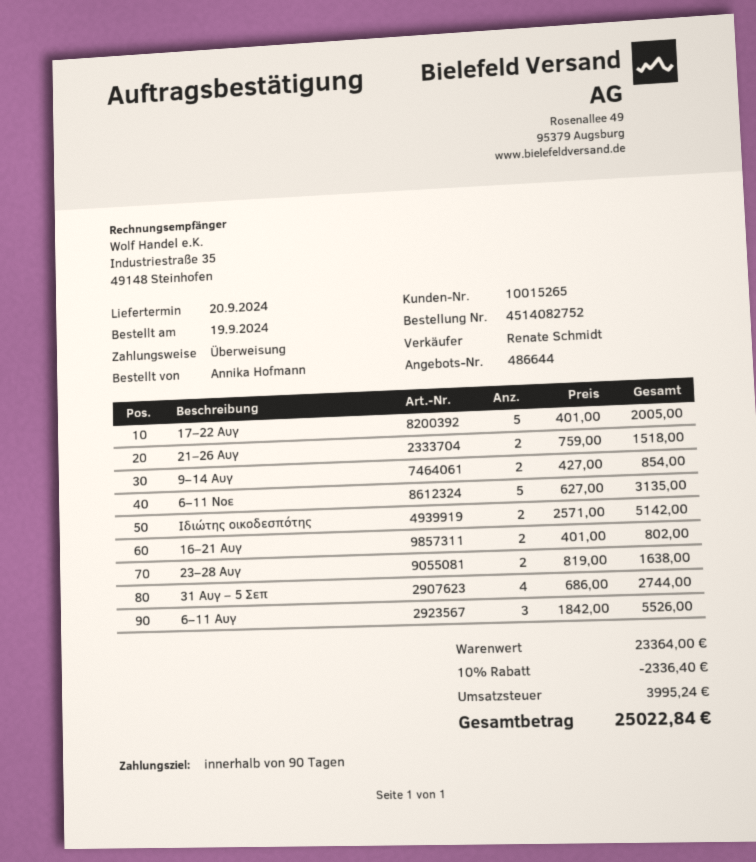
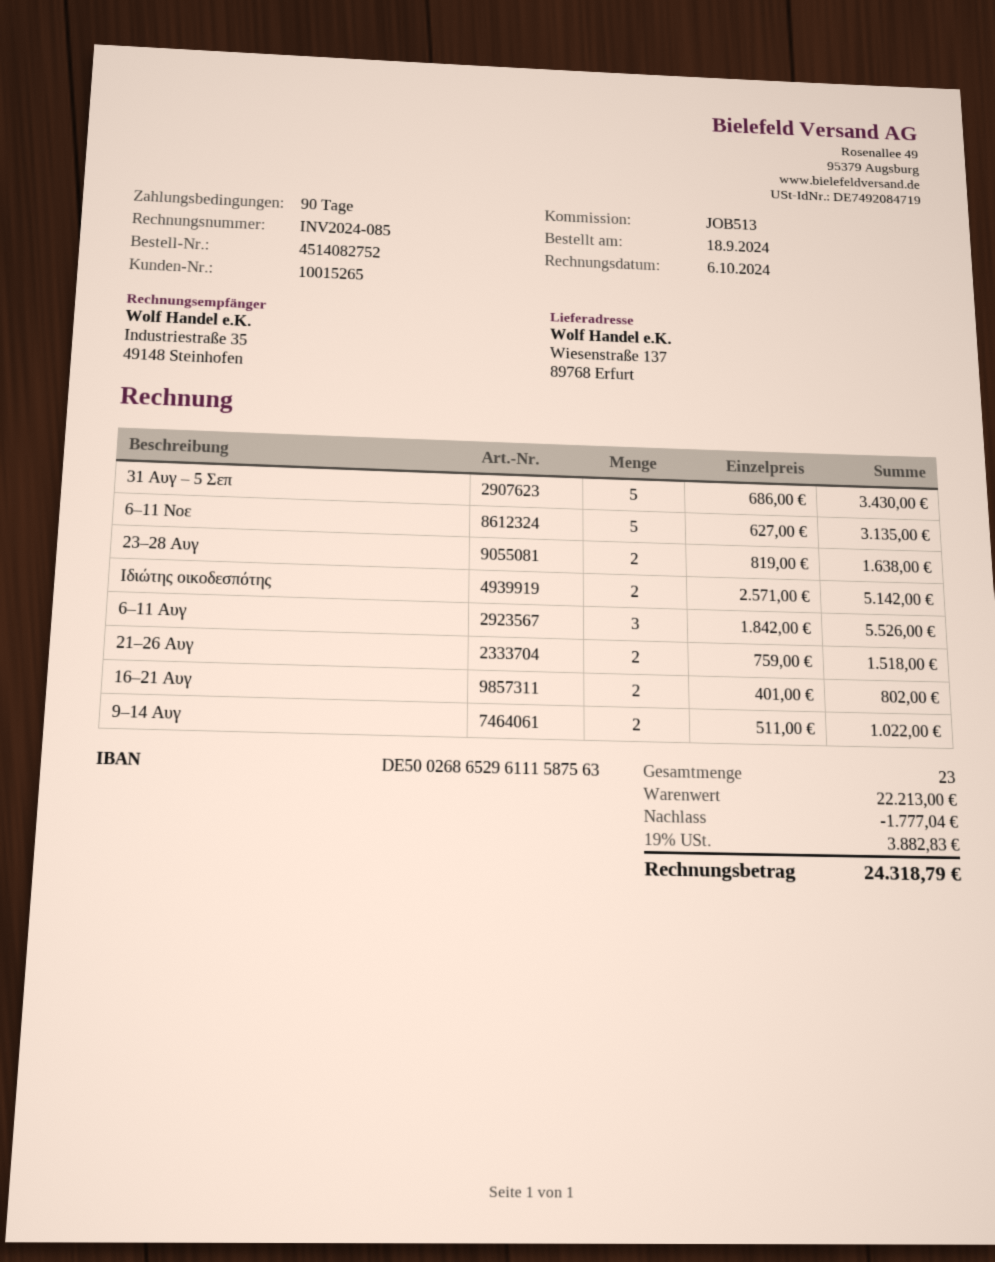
order date: 2024-09-19 -> 2024-09-18
17–22 Αυγ: 5 x 401.00 = 2005.00 -> none
9–14 Αυγ: 2 x 427.00 = 854.00 -> 2 x 511.00 = 1022.00
31 Αυγ – 5 Σεπ: 4 x 686.00 = 2744.00 -> 5 x 686.00 = 3430.00
subtotal: 23364.00 -> 22213.00
discount: 2336.40 -> 1777.04
tax: 3995.24 -> 3882.83
total: 25022.84 -> 24318.79

